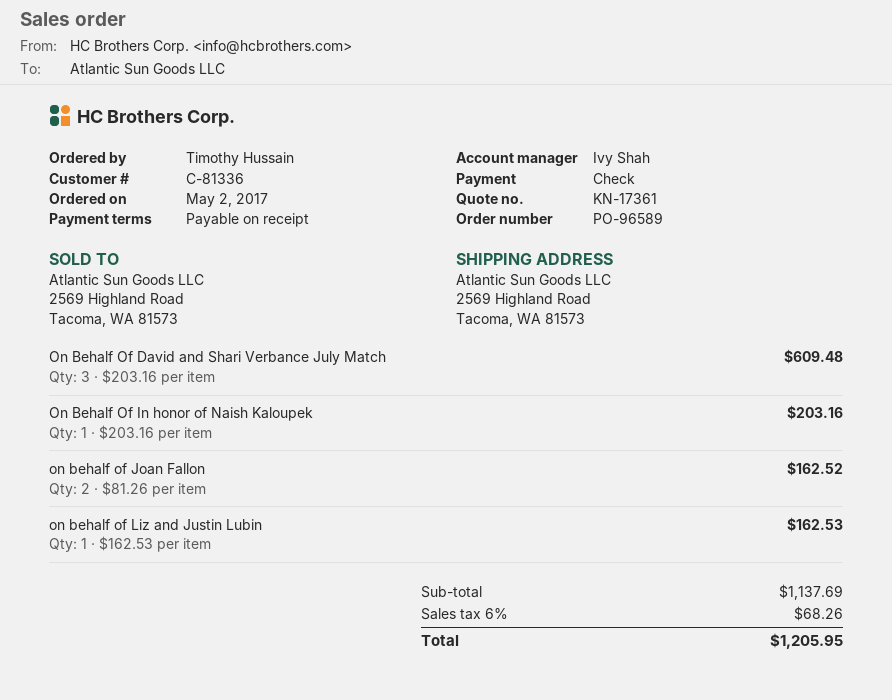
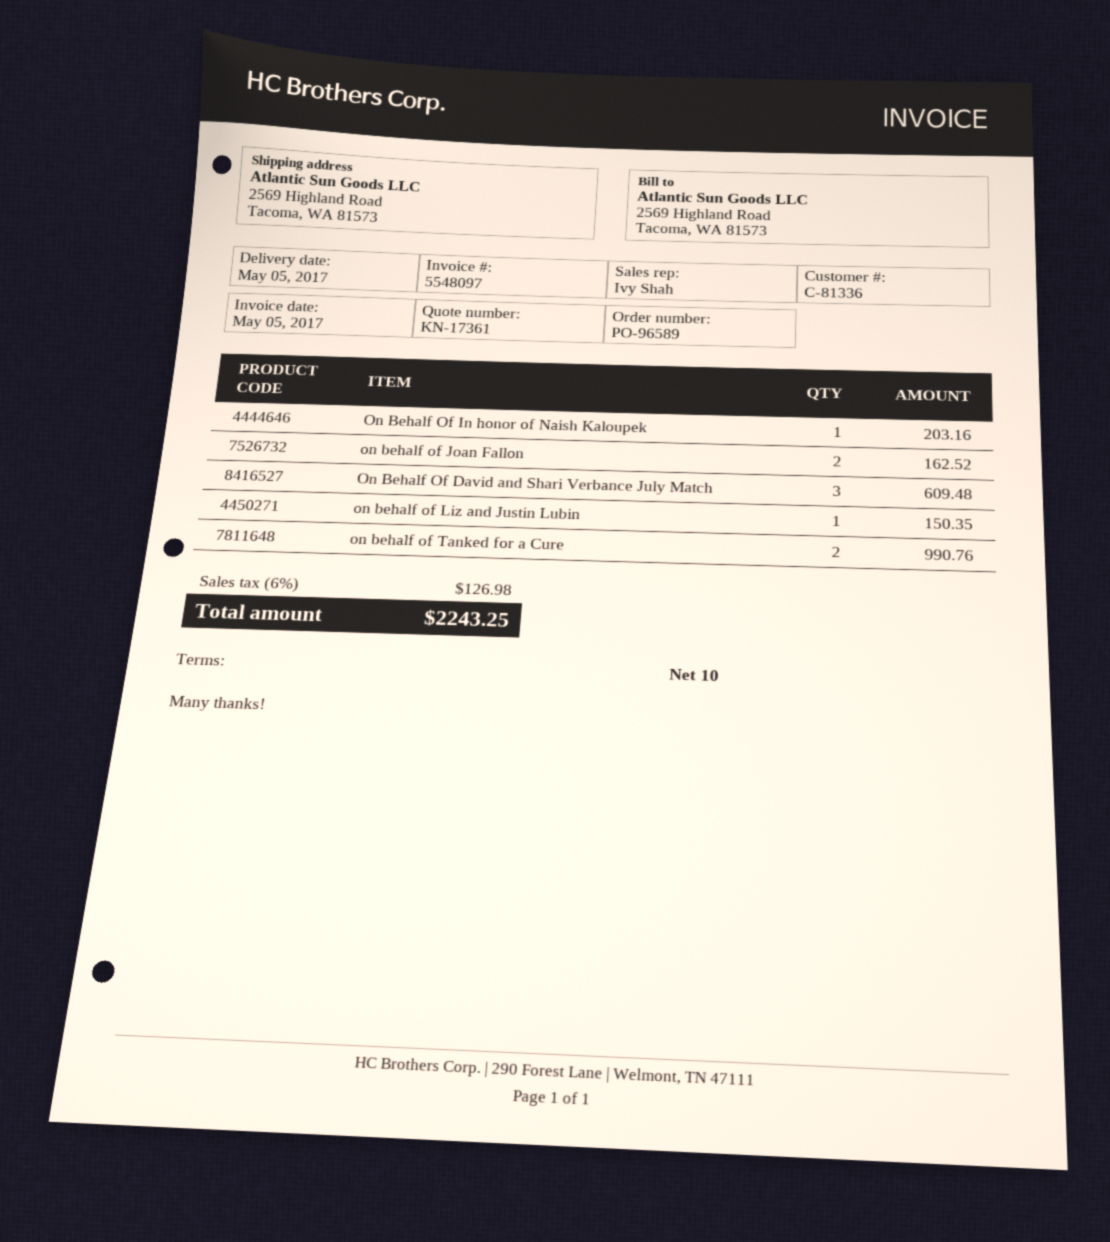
payment terms: on receipt -> 10 days
on behalf of Liz and Justin Lubin: 1 for 162.53 -> 1 for 150.35
on behalf of Tanked for a Cure: none -> 2 for 990.76
tax: 6% = 68.26 -> 6% = 126.98
total: 1205.95 -> 2243.25

